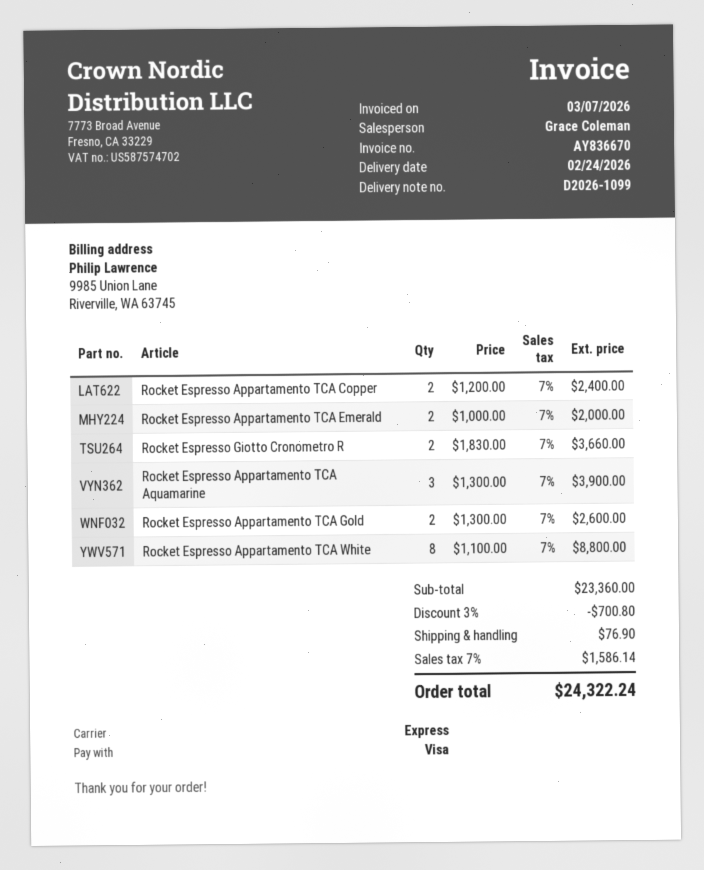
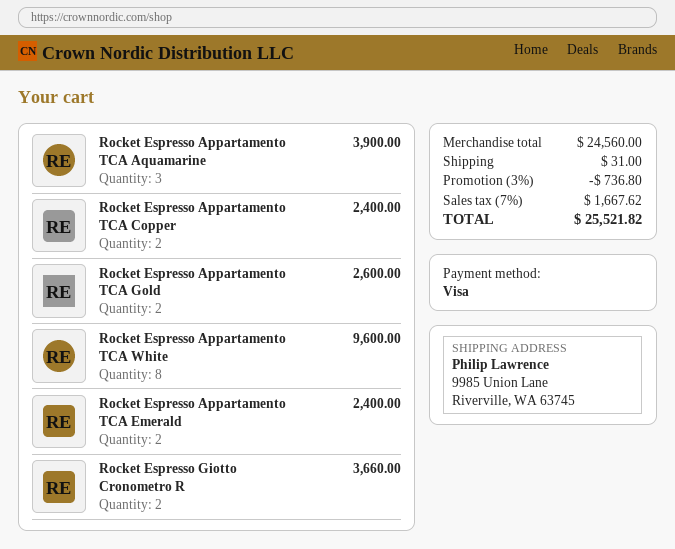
Rocket Espresso Appartamento TCA Emerald: 2 for 2000.00 -> 2 for 2400.00
Rocket Espresso Appartamento TCA White: 8 for 8800.00 -> 8 for 9600.00
subtotal: 23360.00 -> 24560.00
discount: 3% = 700.80 -> 3% = 736.80
shipping: 76.90 -> 31.00
tax: 7% = 1586.14 -> 7% = 1667.62
total: 24322.24 -> 25521.82

